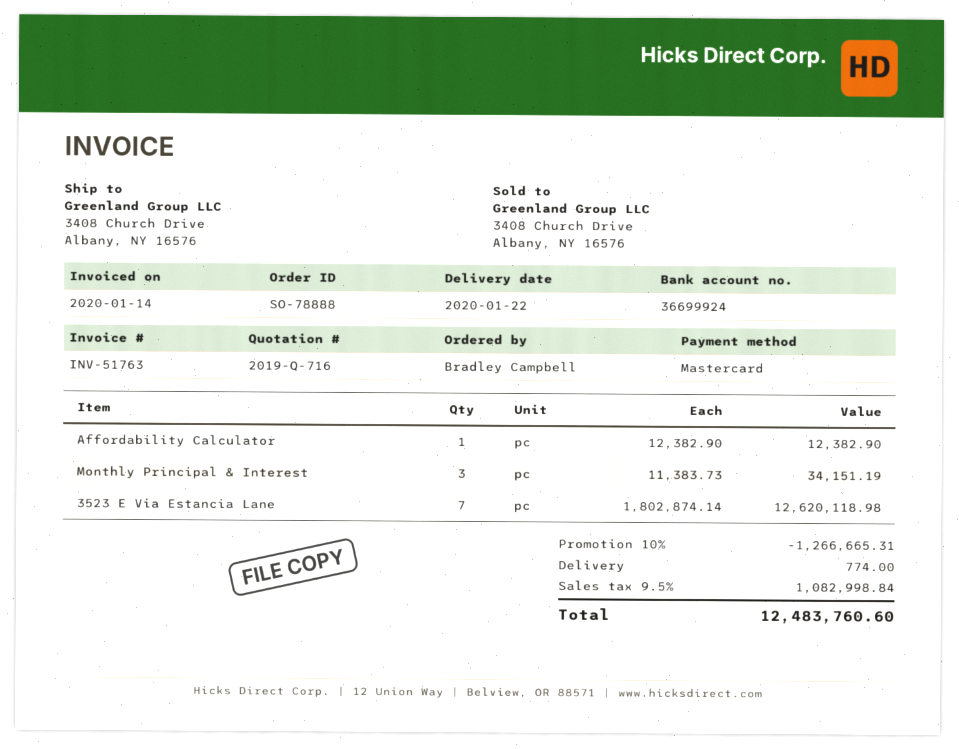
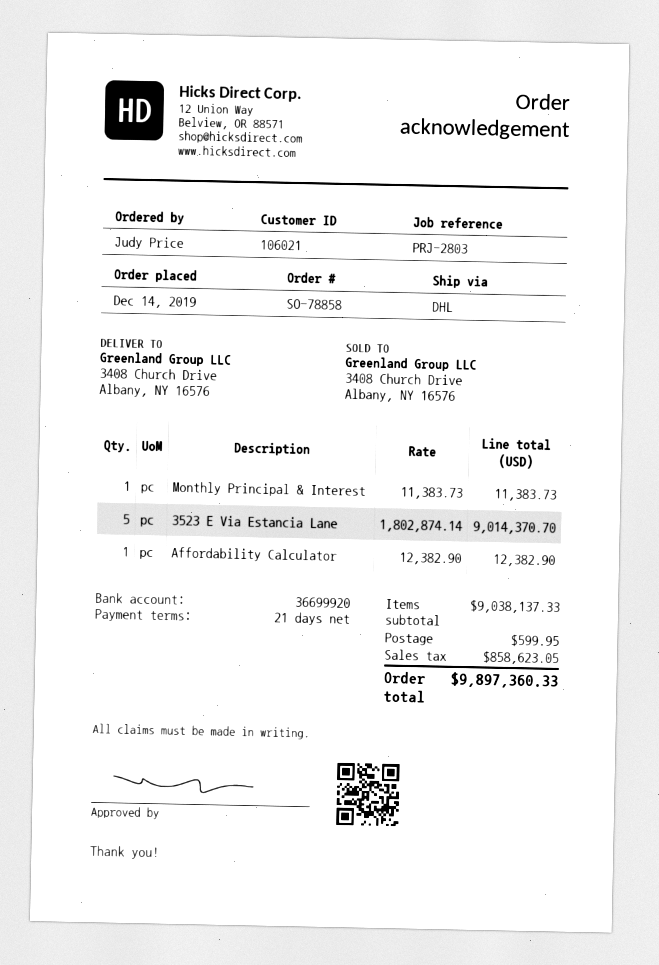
order number: SO-78888 -> SO-78858
ordered by: Bradley Campbell -> Judy Price
bank account: 36699924 -> 36699920
Monthly Principal & Interest: 3 x 11383.73 = 34151.19 -> 1 x 11383.73 = 11383.73
3523 E Via Estancia Lane: 7 x 1802874.14 = 12620118.98 -> 5 x 1802874.14 = 9014370.70
discount: 10% = 1266665.31 -> none
shipping: 774.00 -> 599.95
tax: 1082998.84 -> 858623.05
total: 12483760.60 -> 9897360.33

